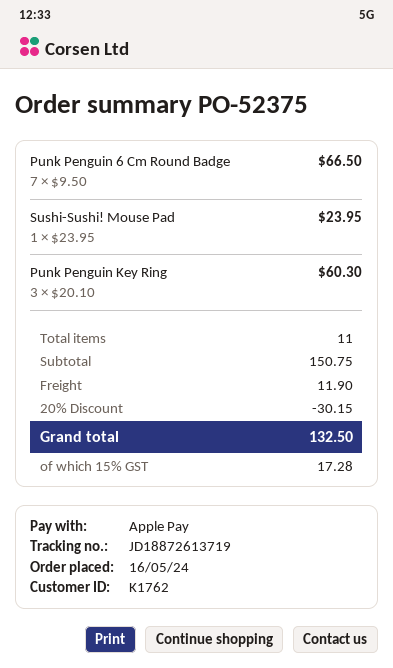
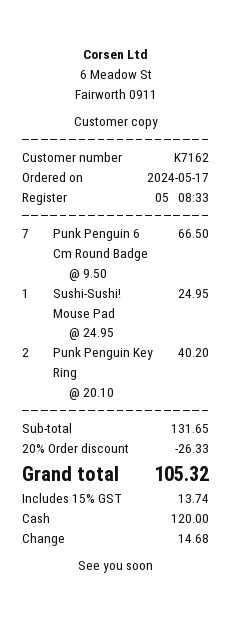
order date: 2024-05-16 -> 2024-05-17
customer number: K1762 -> K7162
payment method: Apple Pay -> cash
Sushi-Sushi! Mouse Pad: 1 x 23.95 = 23.95 -> 1 x 24.95 = 24.95
Punk Penguin Key Ring: 3 x 20.10 = 60.30 -> 2 x 20.10 = 40.20
subtotal: 150.75 -> 131.65
discount: 20% = 30.15 -> 20% = 26.33
shipping: 11.90 -> none
tax: 15% = 17.28 -> 15% = 13.74
total: 132.50 -> 105.32

